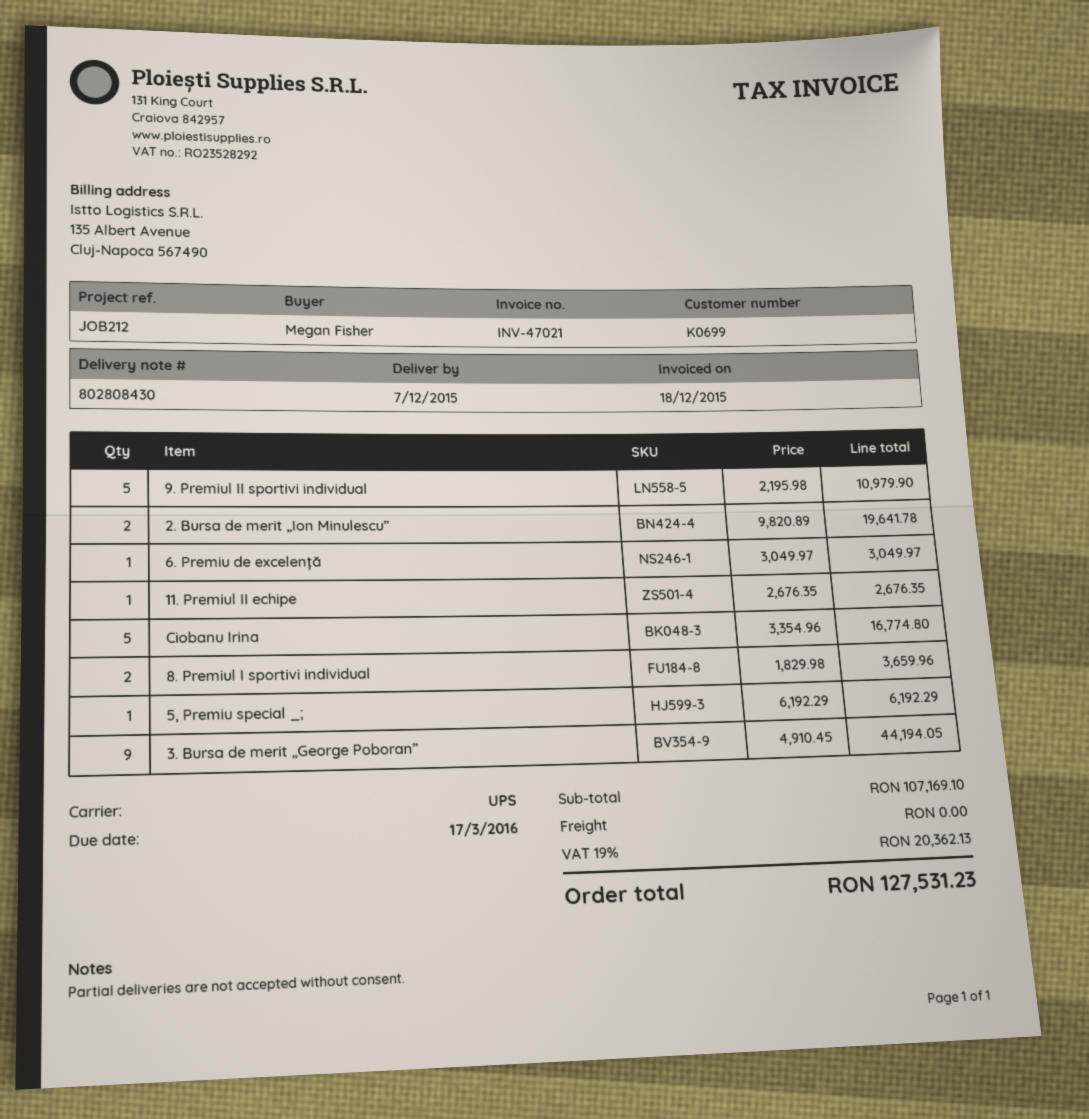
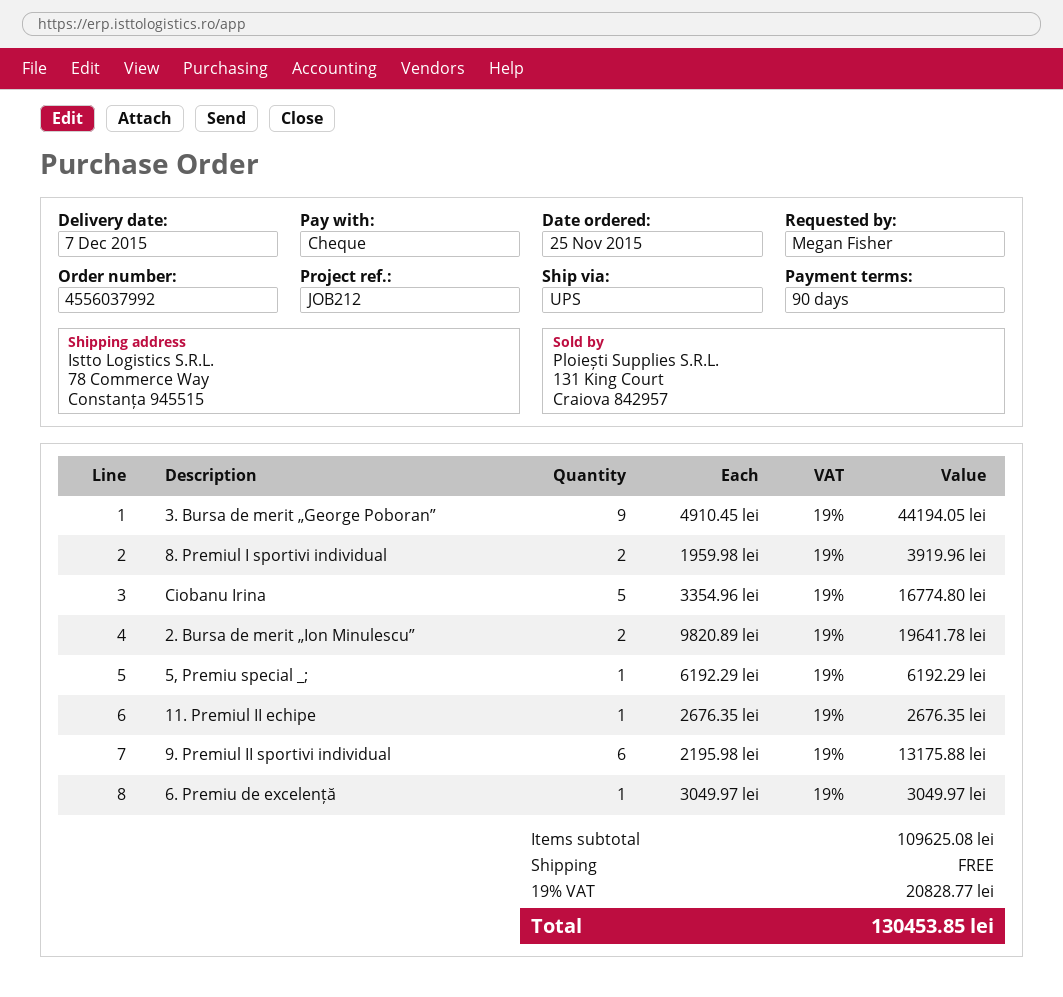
9. Premiul II sportivi individual: 5 x 2195.98 = 10979.90 -> 6 x 2195.98 = 13175.88
8. Premiul I sportivi individual: 2 x 1829.98 = 3659.96 -> 2 x 1959.98 = 3919.96
subtotal: 107169.10 -> 109625.08
tax: 19% = 20362.13 -> 19% = 20828.77
total: 127531.23 -> 130453.85

